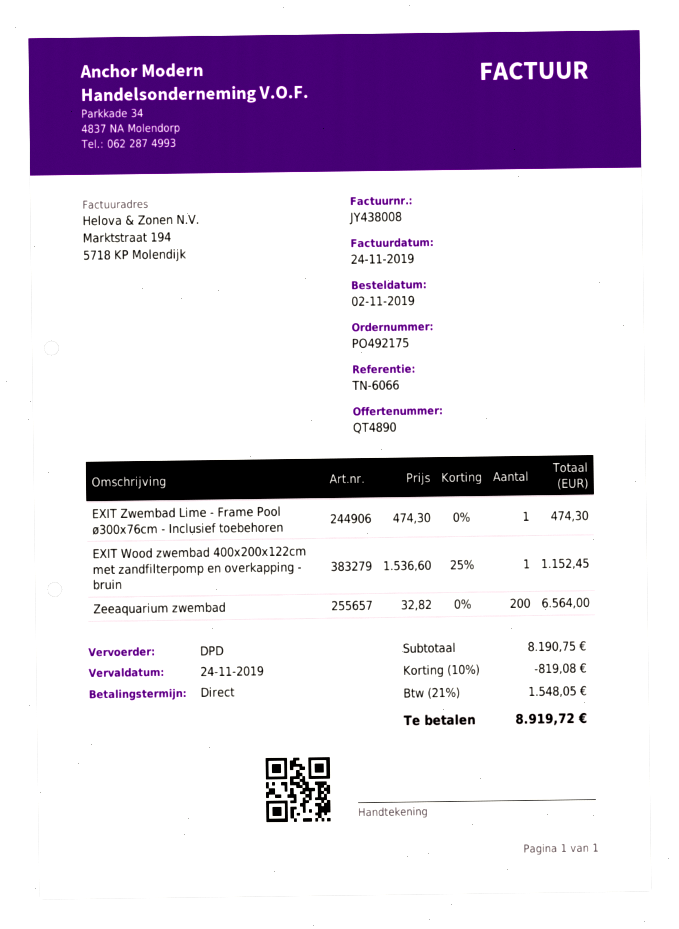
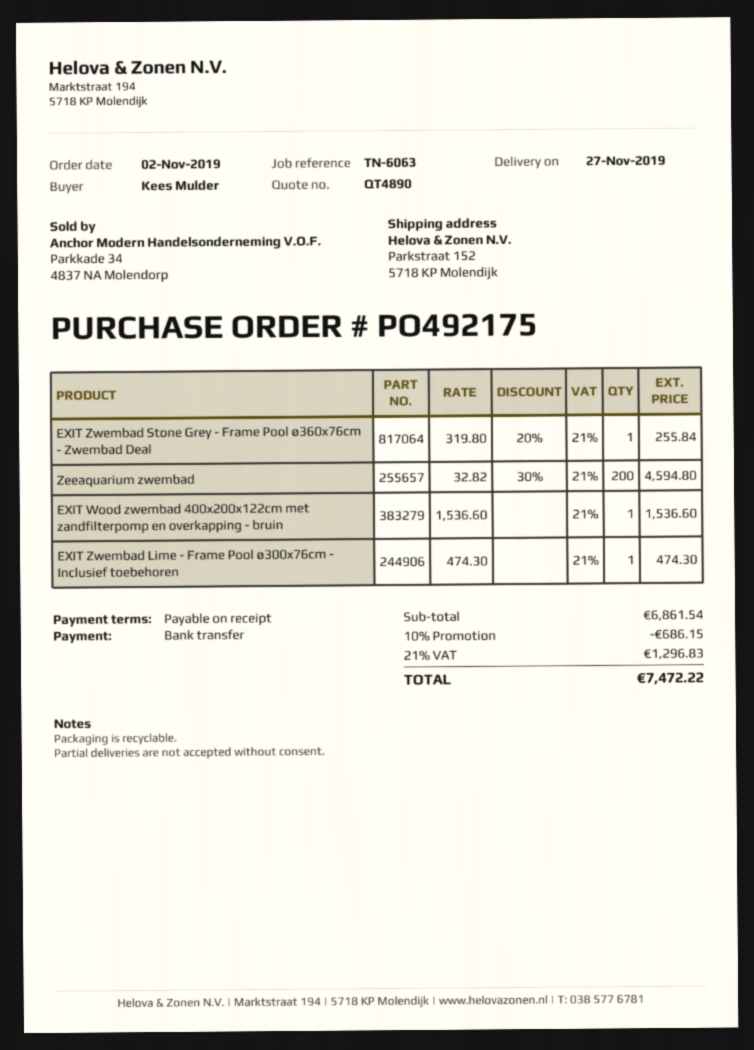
reference: TN-6066 -> TN-6063
EXIT Wood zwembad 400x200x122cm met zandfilterpomp en overkapping - bruin: 1 x 1536.60 - 25% = 1152.45 -> 1 x 1536.60 = 1536.60
Zeeaquarium zwembad: 200 x 32.82 = 6564.00 -> 200 x 32.82 - 30% = 4594.80
EXIT Zwembad Stone Grey - Frame Pool ø360x76cm - Zwembad Deal: none -> 1 x 319.80 - 20% = 255.84
subtotal: 8190.75 -> 6861.54
discount: 10% = 819.08 -> 10% = 686.15
tax: 21% = 1548.05 -> 21% = 1296.83
total: 8919.72 -> 7472.22

